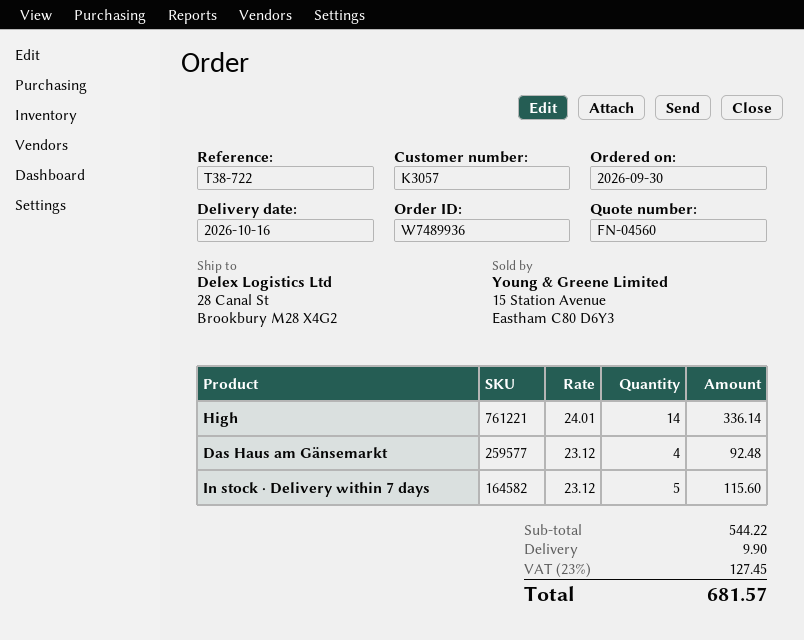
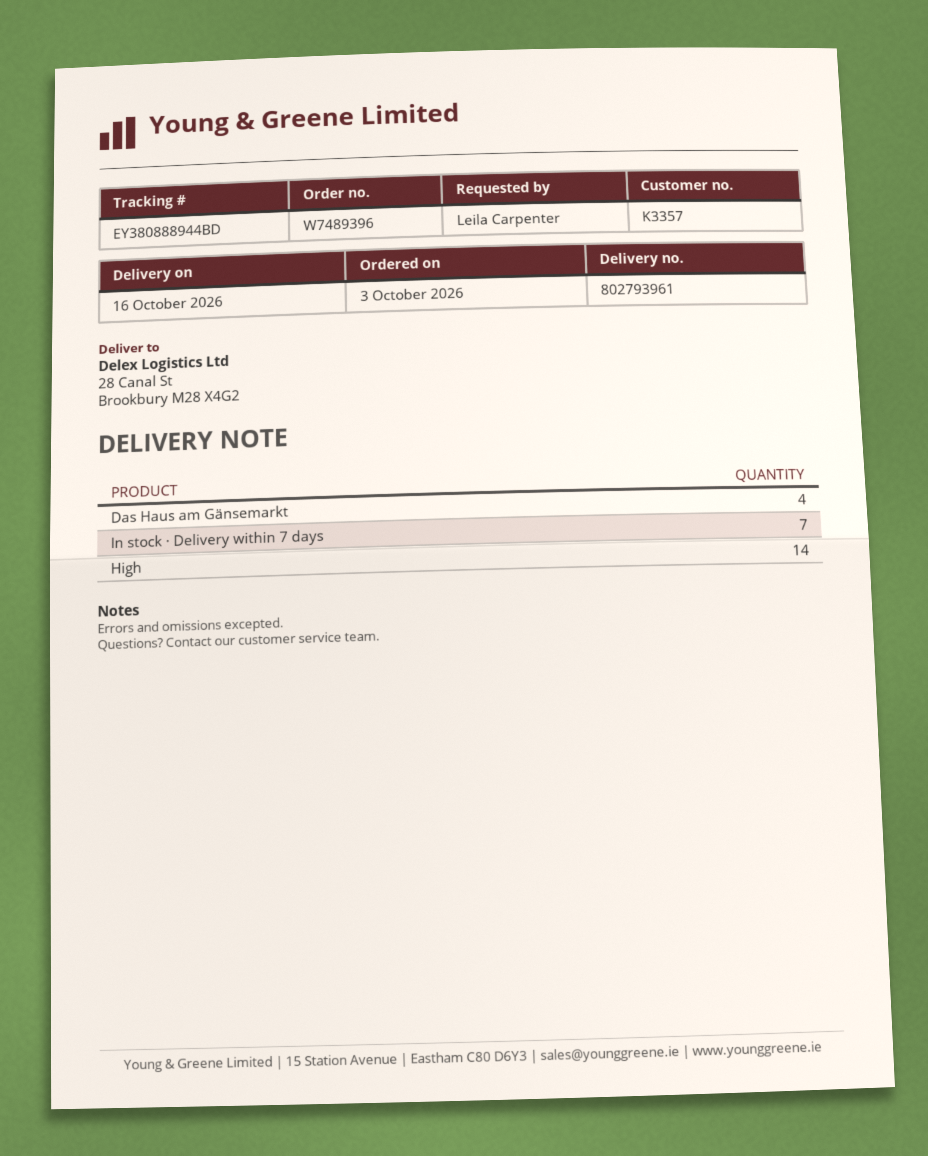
order number: W7489936 -> W7489396
order date: 2026-09-30 -> 2026-10-03
customer number: K3057 -> K3357
In stock · Delivery within 7 days: 5 -> 7

